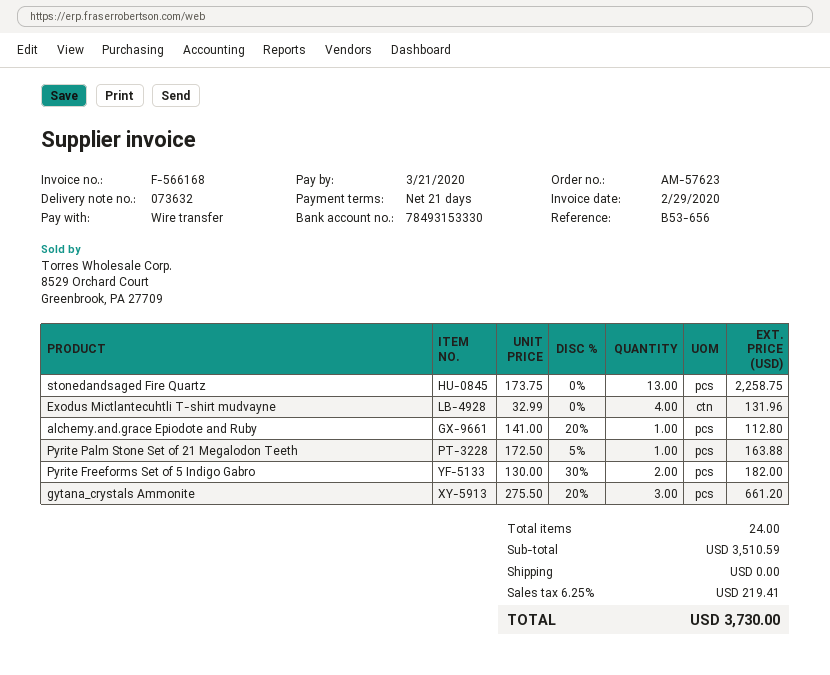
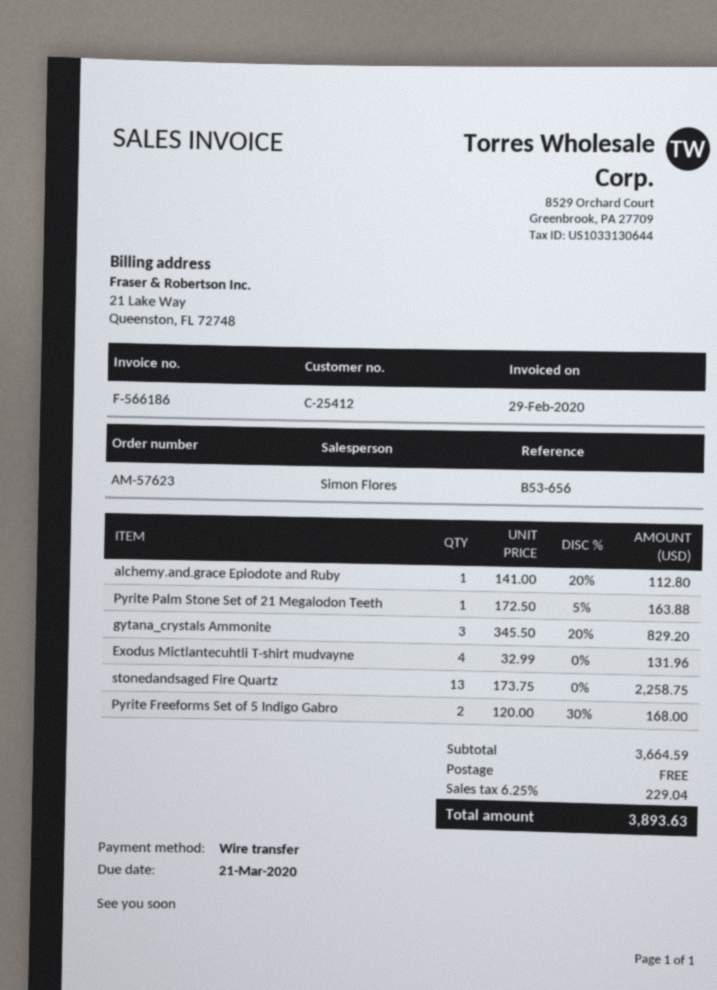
invoice number: F-566168 -> F-566186
Pyrite Freeforms Set of 5 Indigo Gabro: 2 x 130.00 - 30% = 182.00 -> 2 x 120.00 - 30% = 168.00
gytana_crystals Ammonite: 3 x 275.50 - 20% = 661.20 -> 3 x 345.50 - 20% = 829.20
subtotal: 3510.59 -> 3664.59
tax: 6.25% = 219.41 -> 6.25% = 229.04
total: 3730.00 -> 3893.63

